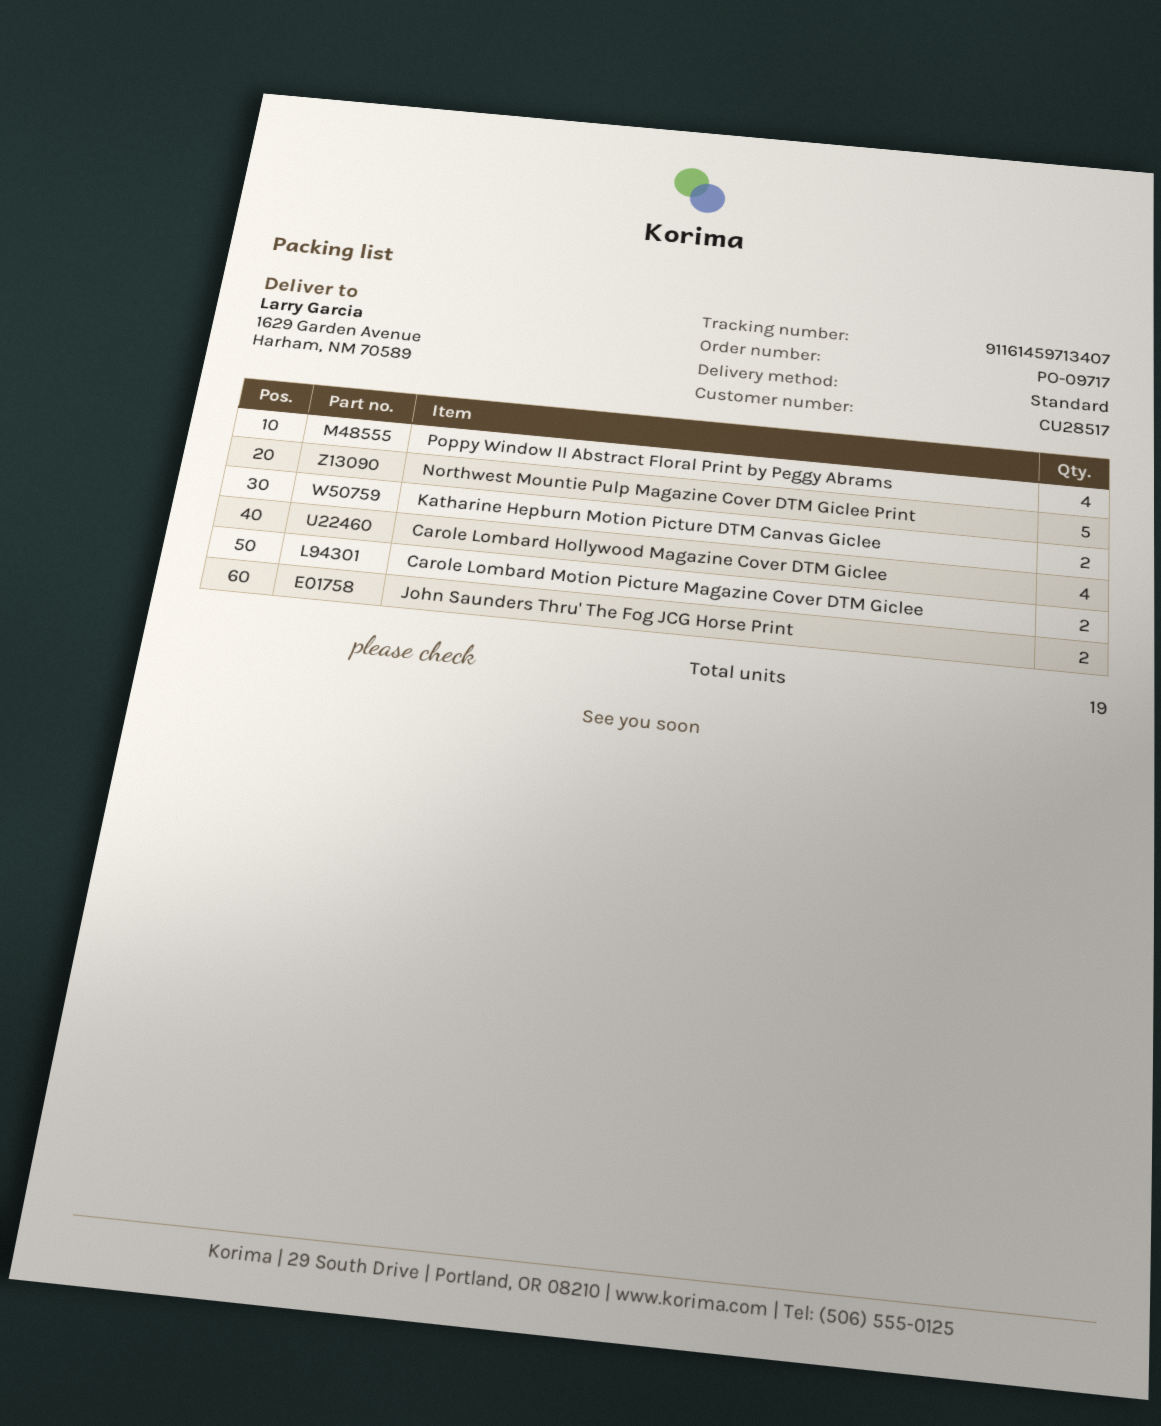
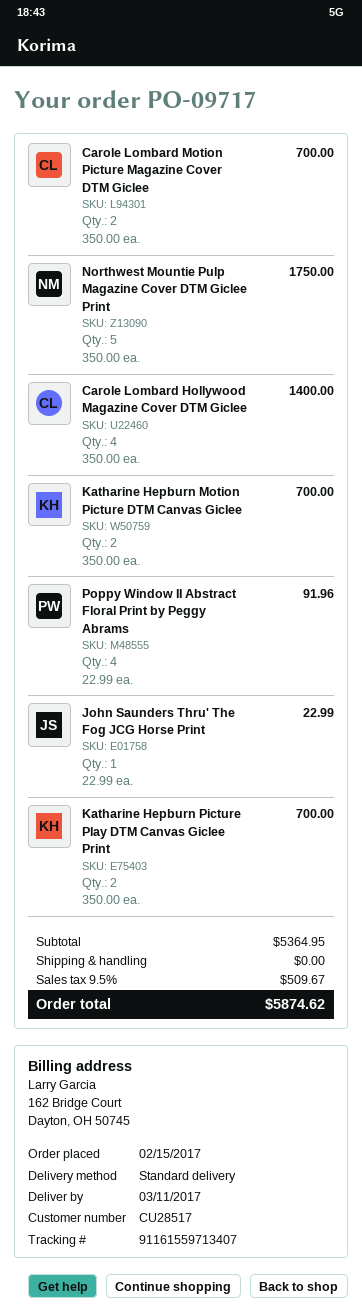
tracking number: 91161459713407 -> 91161559713407
John Saunders Thru' The Fog JCG Horse Print: 2 -> 1
Katharine Hepburn Picture Play DTM Canvas Giclee Print: none -> 2

